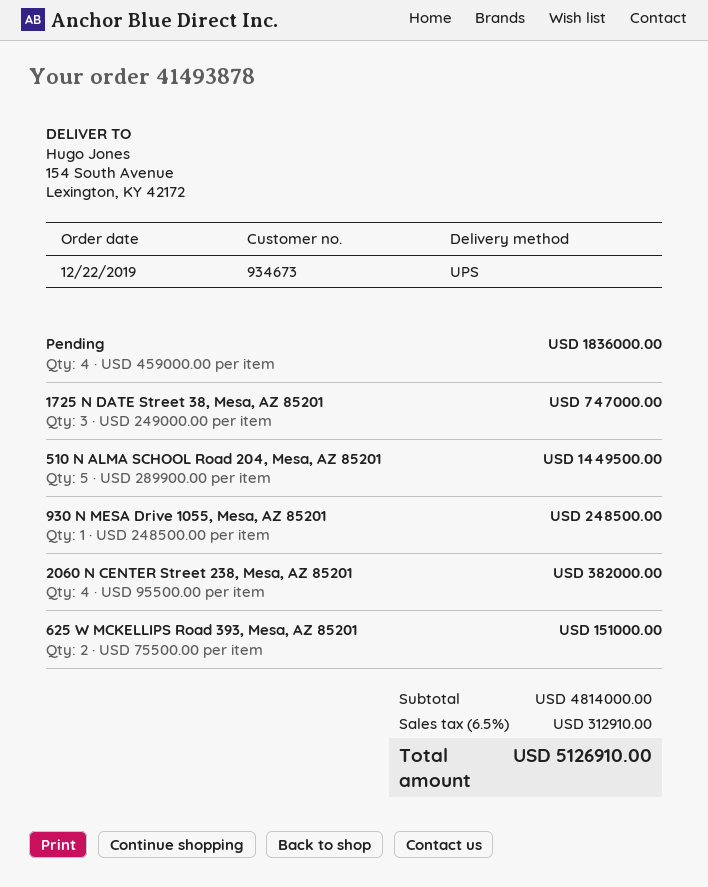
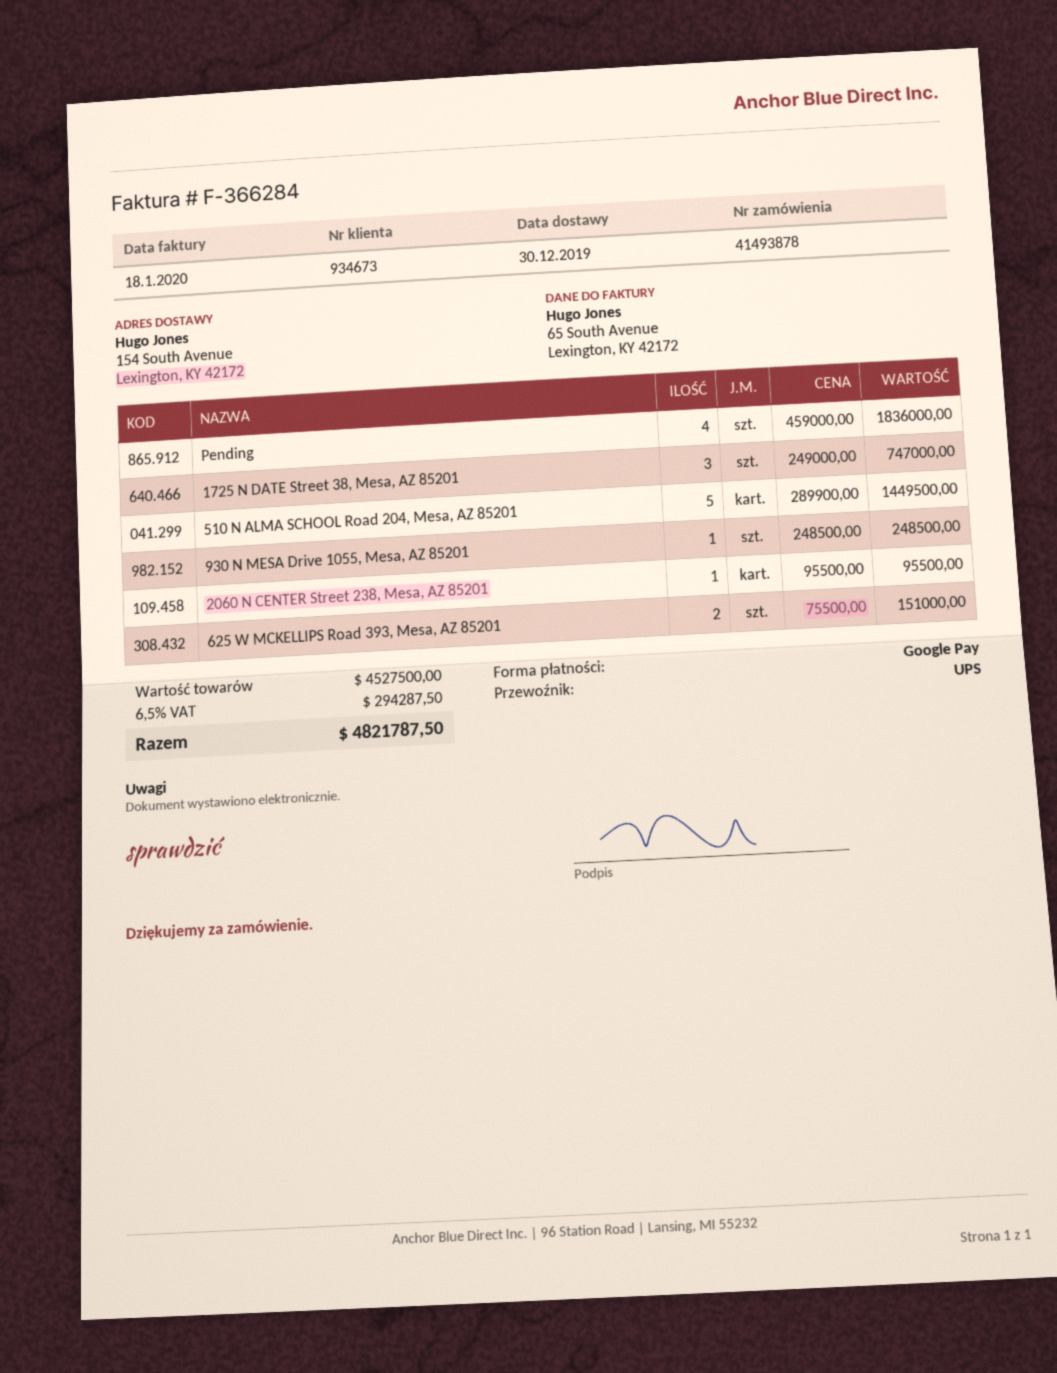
2060 N CENTER Street 238, Mesa, AZ 85201: 4 x 95500.00 = 382000.00 -> 1 x 95500.00 = 95500.00
subtotal: 4814000.00 -> 4527500.00
tax: 6.5% = 312910.00 -> 6.5% = 294287.50
total: 5126910.00 -> 4821787.50

